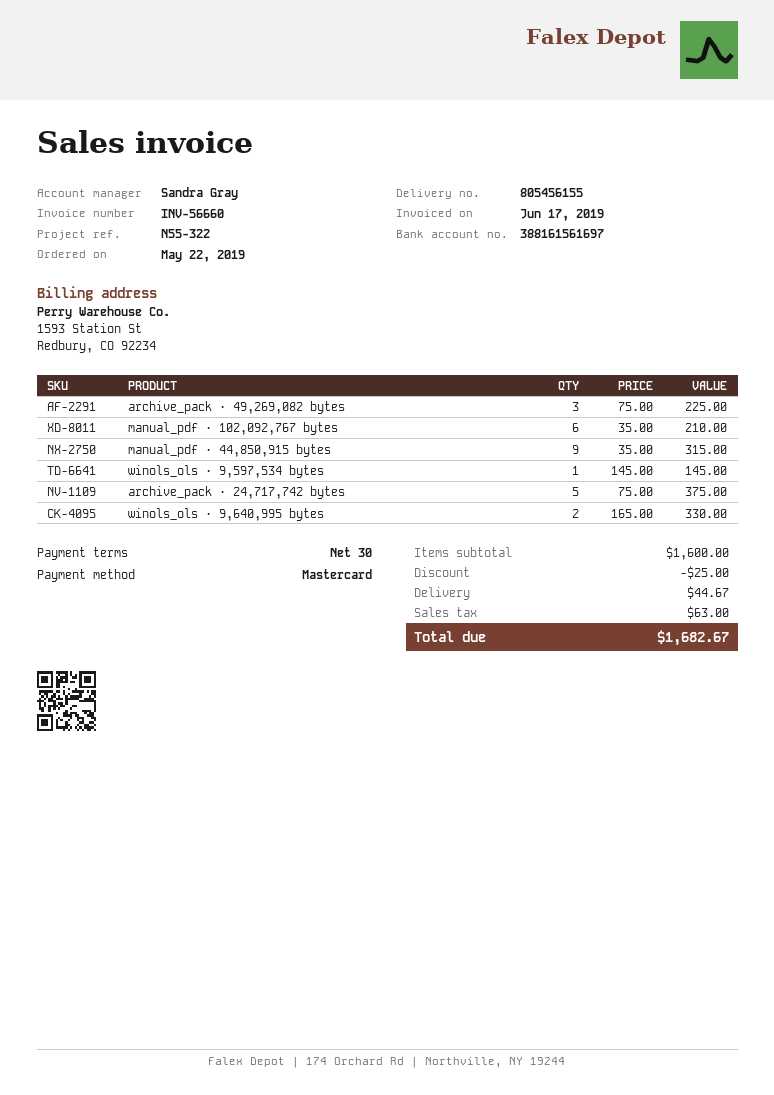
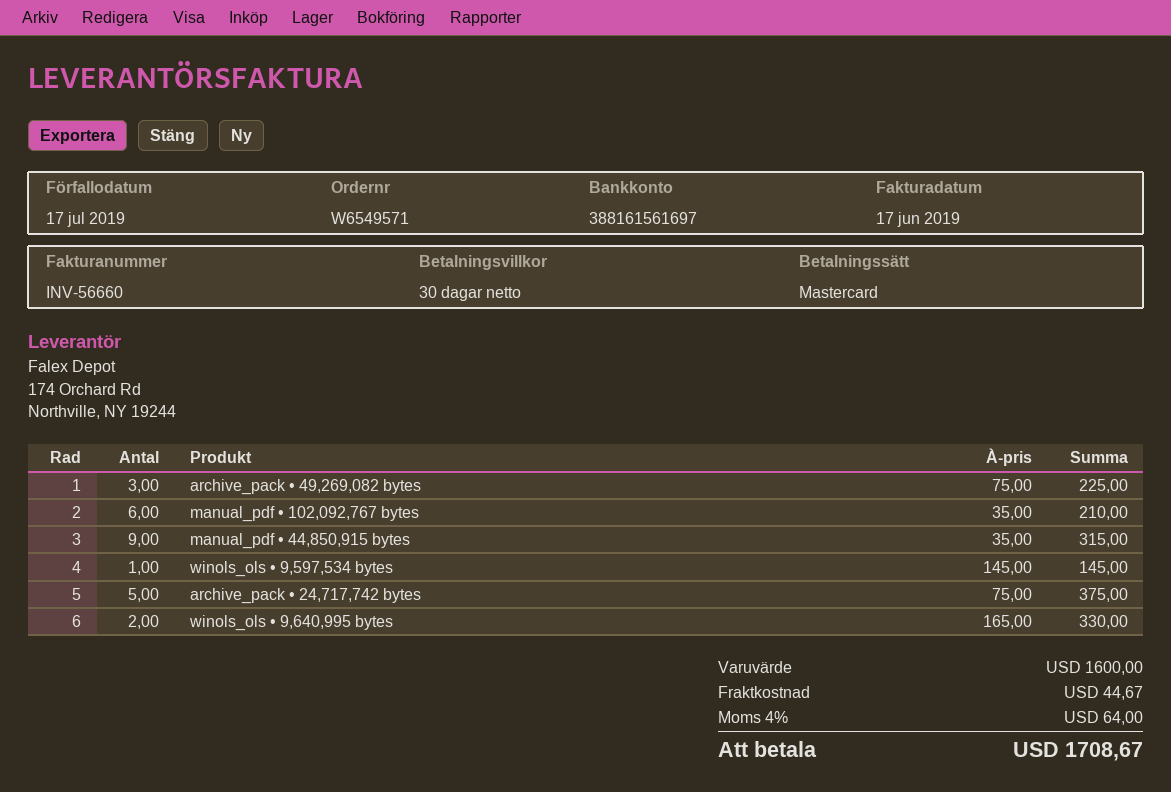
discount: 25.00 -> none
tax: 63.00 -> 64.00
total: 1682.67 -> 1708.67

